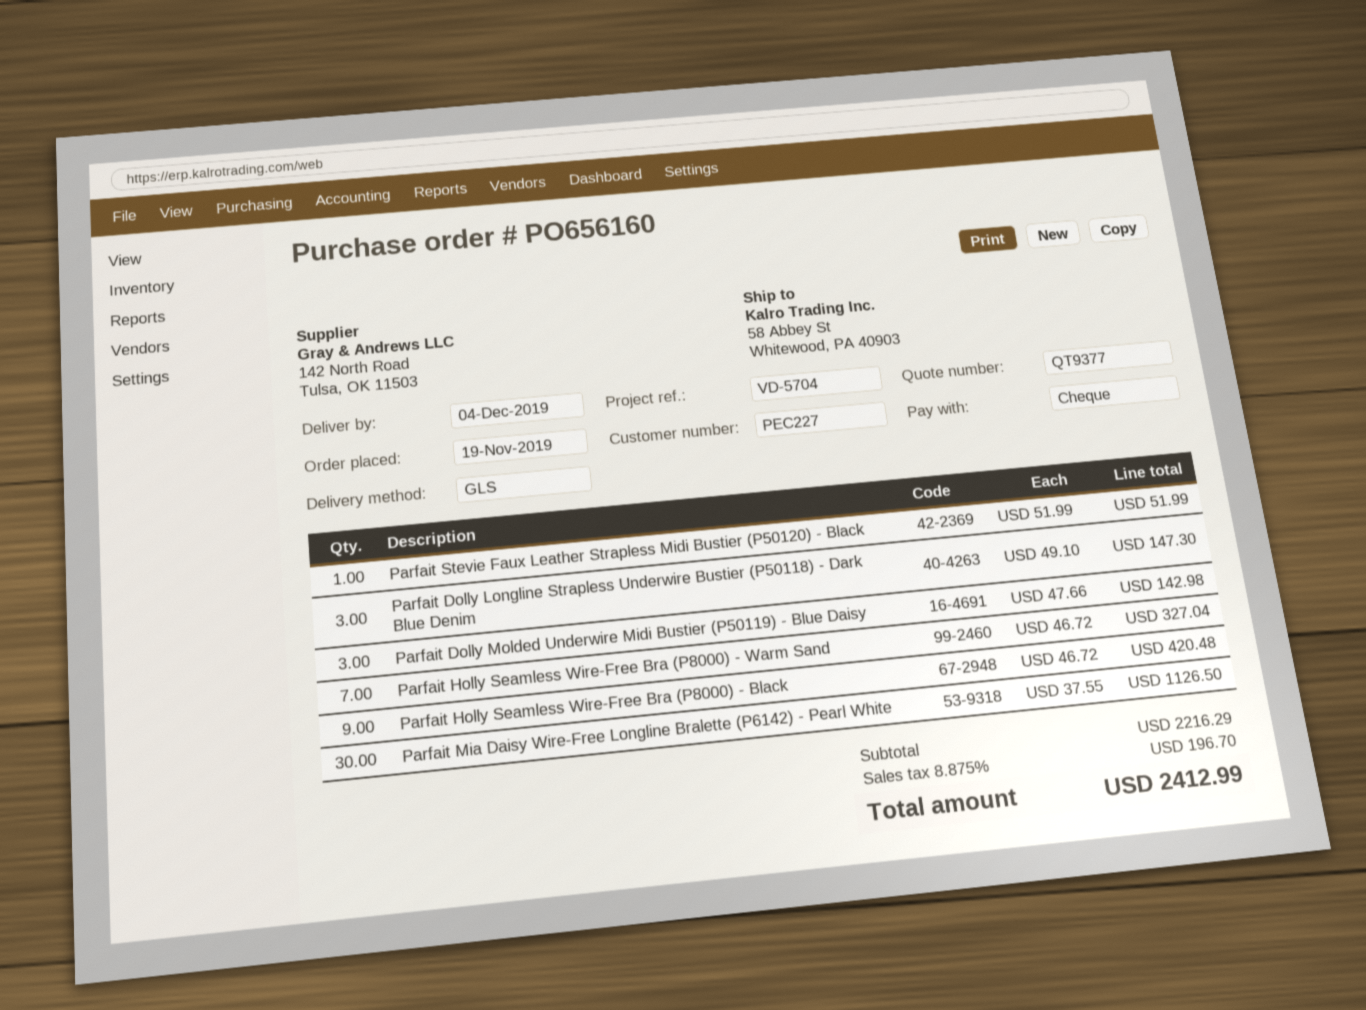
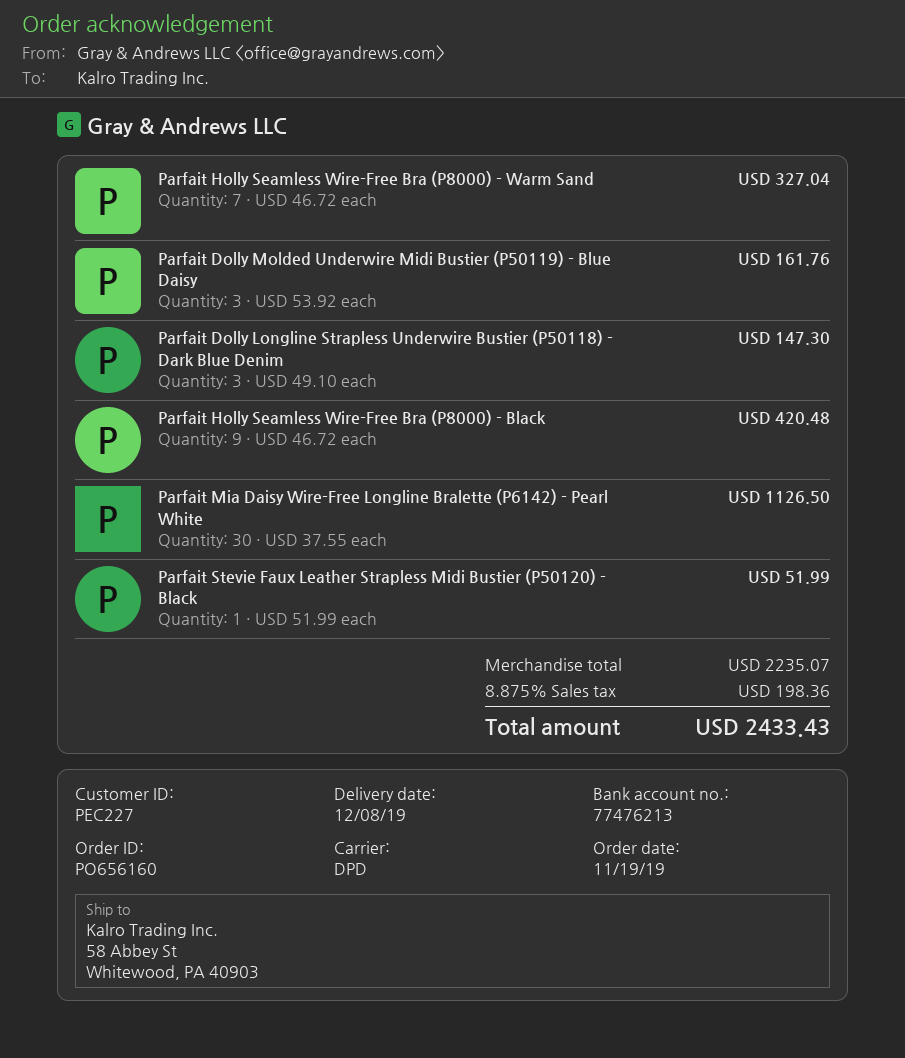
delivery date: 2019-12-04 -> 2019-12-08
shipping method: GLS -> DPD
Parfait Dolly Molded Underwire Midi Bustier (P50119) - Blue Daisy: 3 x 47.66 = 142.98 -> 3 x 53.92 = 161.76
subtotal: 2216.29 -> 2235.07
tax: 8.875% = 196.70 -> 8.875% = 198.36
total: 2412.99 -> 2433.43

